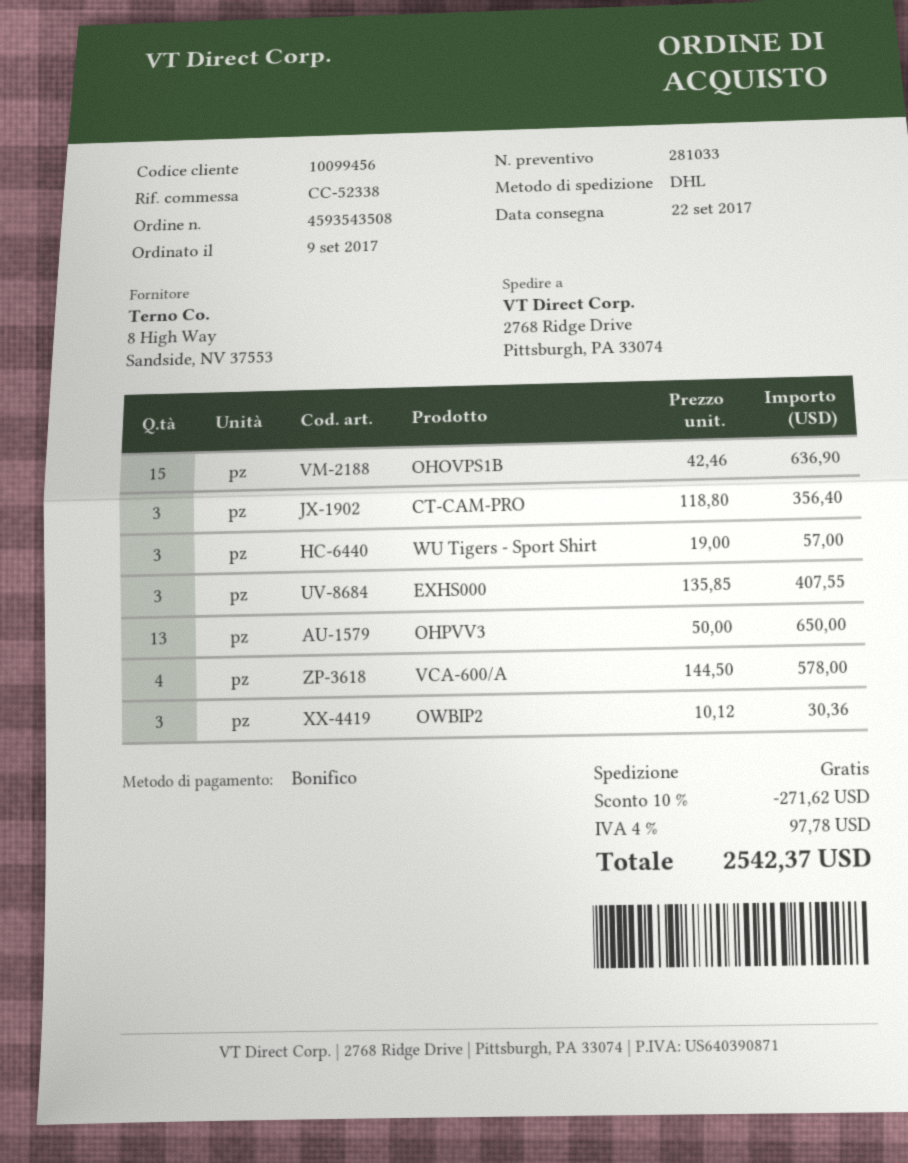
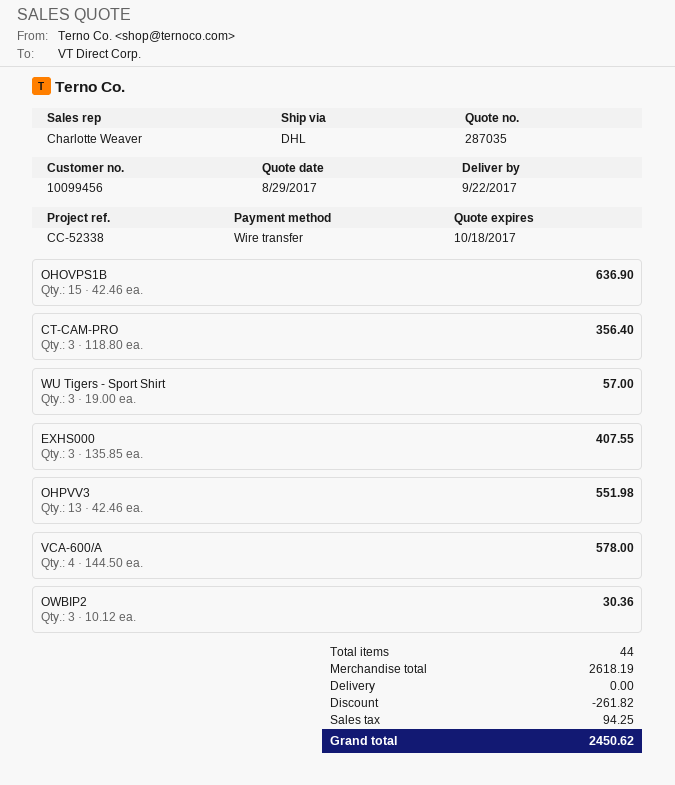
quote number: 281033 -> 287035
OHPVV3: 13 x 50.00 = 650.00 -> 13 x 42.46 = 551.98
discount: 271.62 -> 261.82
tax: 97.78 -> 94.25
total: 2542.37 -> 2450.62

